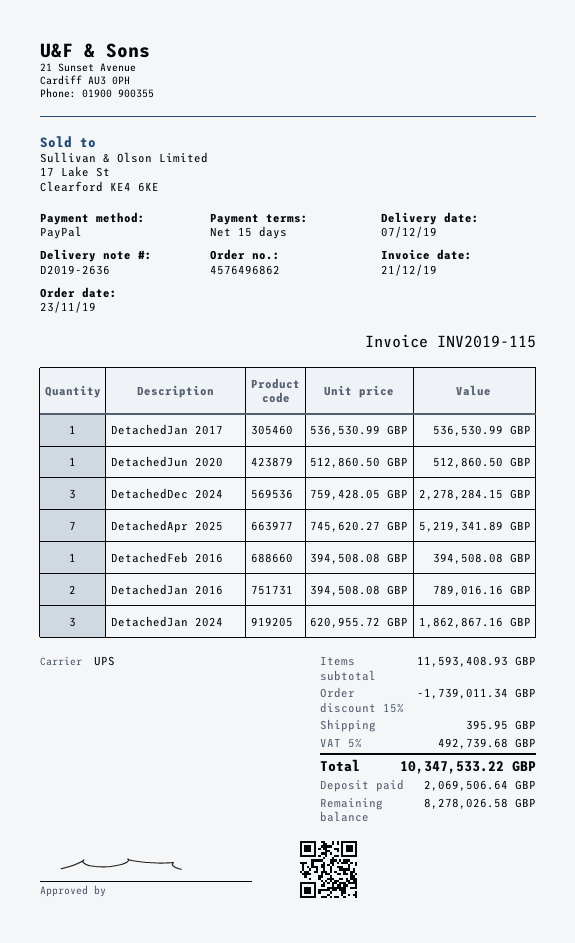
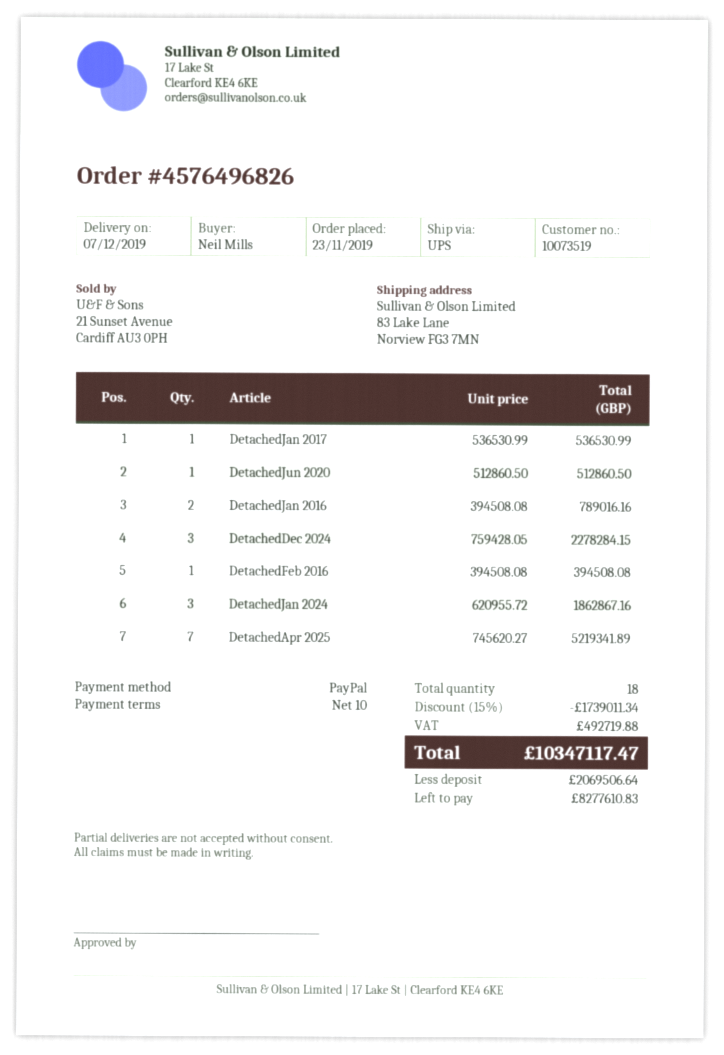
order number: 4576496862 -> 4576496826
payment terms: 15 days -> 10 days
shipping: 395.95 -> none
tax: 492739.68 -> 492719.88
total: 10347533.22 -> 10347117.47
balance: 8278026.58 -> 8277610.83

